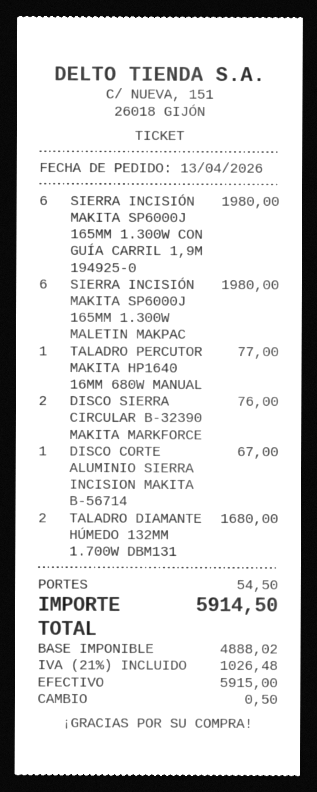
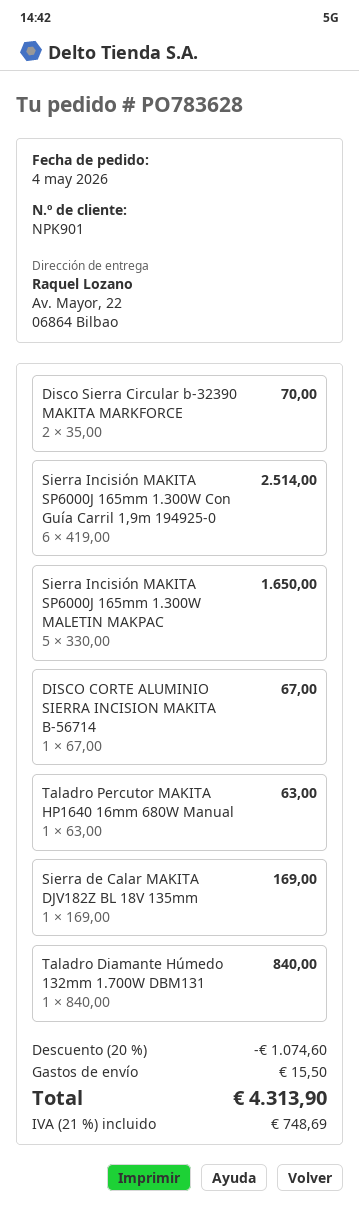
order date: 2026-04-13 -> 2026-05-04
SIERRA INCISIÓN MAKITA SP6000J 165MM 1.300W CON GUÍA CARRIL 1,9M 194925-0: 6 for 1980.00 -> 6 for 2514.00
SIERRA INCISIÓN MAKITA SP6000J 165MM 1.300W MALETIN MAKPAC: 6 for 1980.00 -> 5 for 1650.00
TALADRO PERCUTOR MAKITA HP1640 16MM 680W MANUAL: 1 for 77.00 -> 1 for 63.00
DISCO SIERRA CIRCULAR B-32390 MAKITA MARKFORCE: 2 for 76.00 -> 2 for 70.00
TALADRO DIAMANTE HÚMEDO 132MM 1.700W DBM131: 2 for 1680.00 -> 1 for 840.00
Sierra de Calar MAKITA DJV182Z BL 18V 135mm: none -> 1 for 169.00
discount: none -> 20% = 1074.60
shipping: 54.50 -> 15.50
tax: 21% = 1026.48 -> 21% = 748.69
total: 5914.50 -> 4313.90

